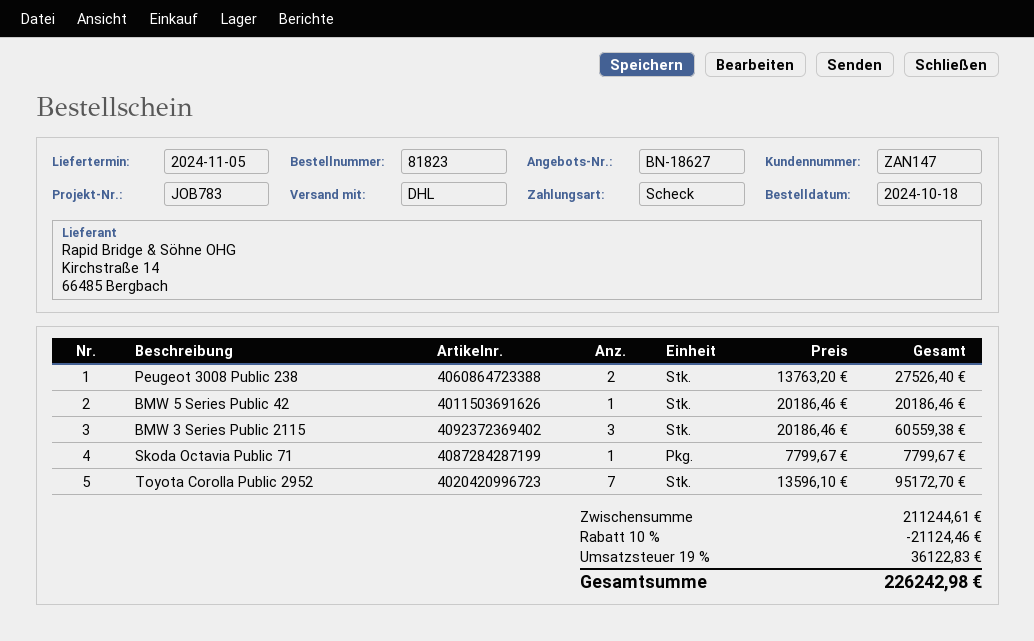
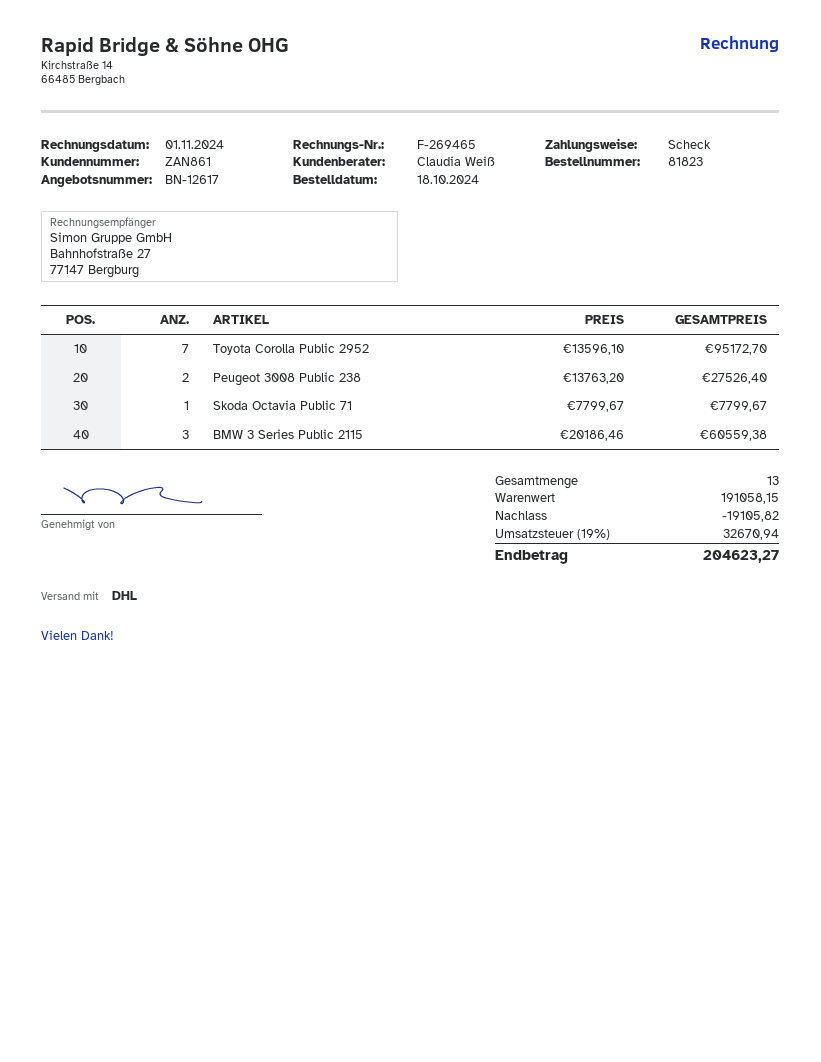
quote number: BN-18627 -> BN-12617
customer number: ZAN147 -> ZAN861
BMW 5 Series Public 42: 1 x 20186.46 = 20186.46 -> none
subtotal: 211244.61 -> 191058.15
discount: 21124.46 -> 19105.82
tax: 19% = 36122.83 -> 19% = 32670.94
total: 226242.98 -> 204623.27

